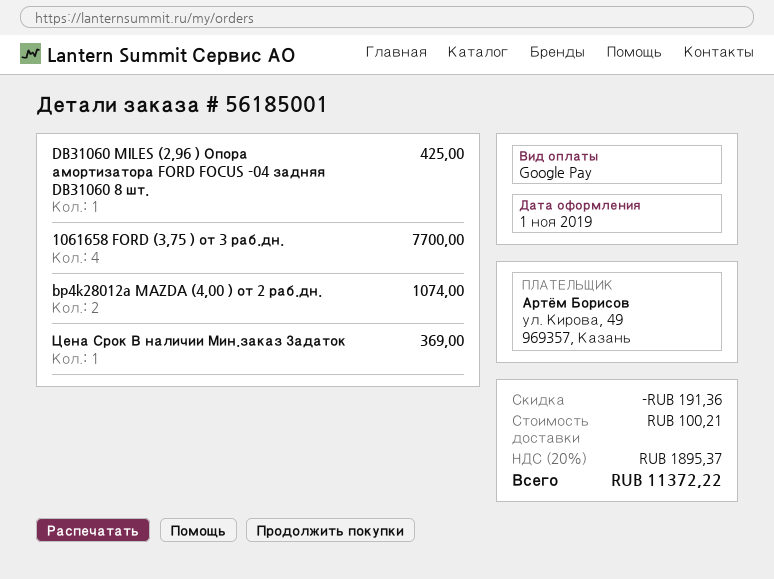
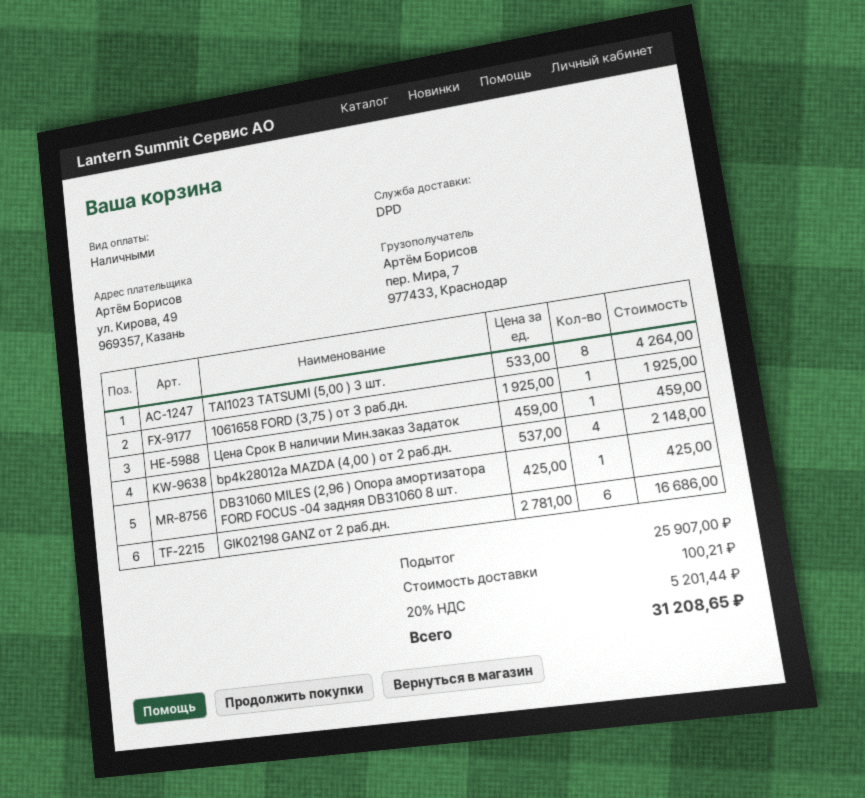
payment method: Google Pay -> cash
1061658 FORD (3,75 ) от 3 раб.дн.: 4 for 7700.00 -> 1 for 1925.00
bp4k28012a MAZDA (4,00 ) от 2 раб.дн.: 2 for 1074.00 -> 4 for 2148.00
Цена Срок В наличии Мин.заказ Задаток: 1 for 369.00 -> 1 for 459.00
TAI1023 TATSUMI (5,00 ) 3 шт.: none -> 8 for 4264.00
GIK02198 GANZ от 2 раб.дн.: none -> 6 for 16686.00
discount: 191.36 -> none
tax: 20% = 1895.37 -> 20% = 5201.44
total: 11372.22 -> 31208.65

